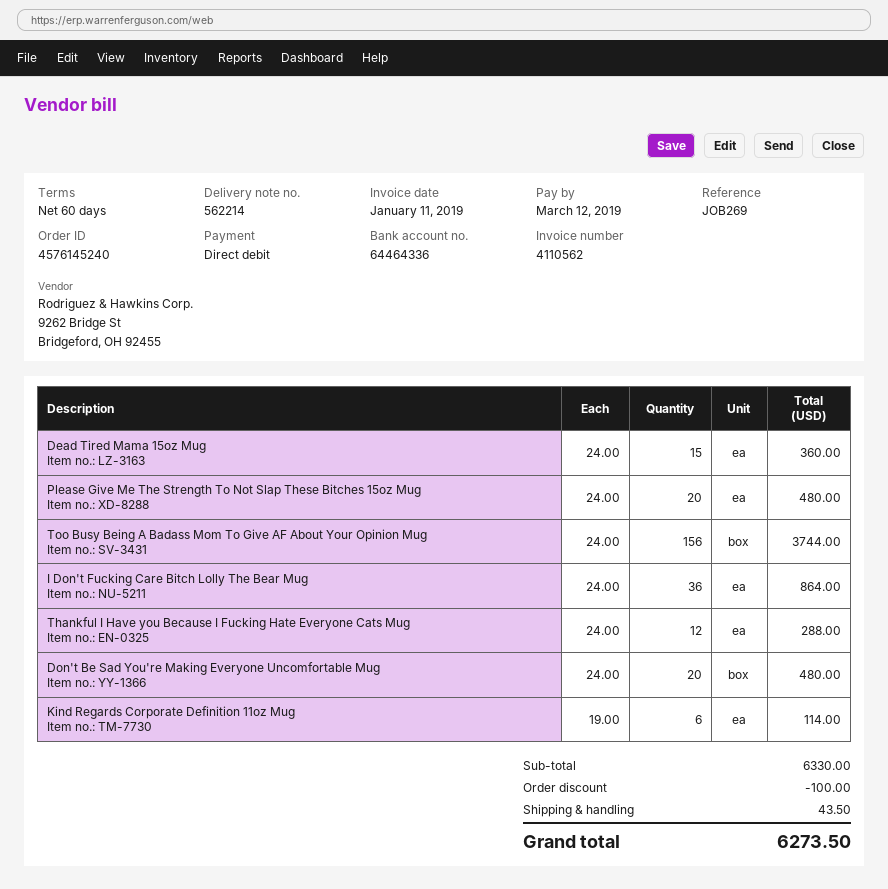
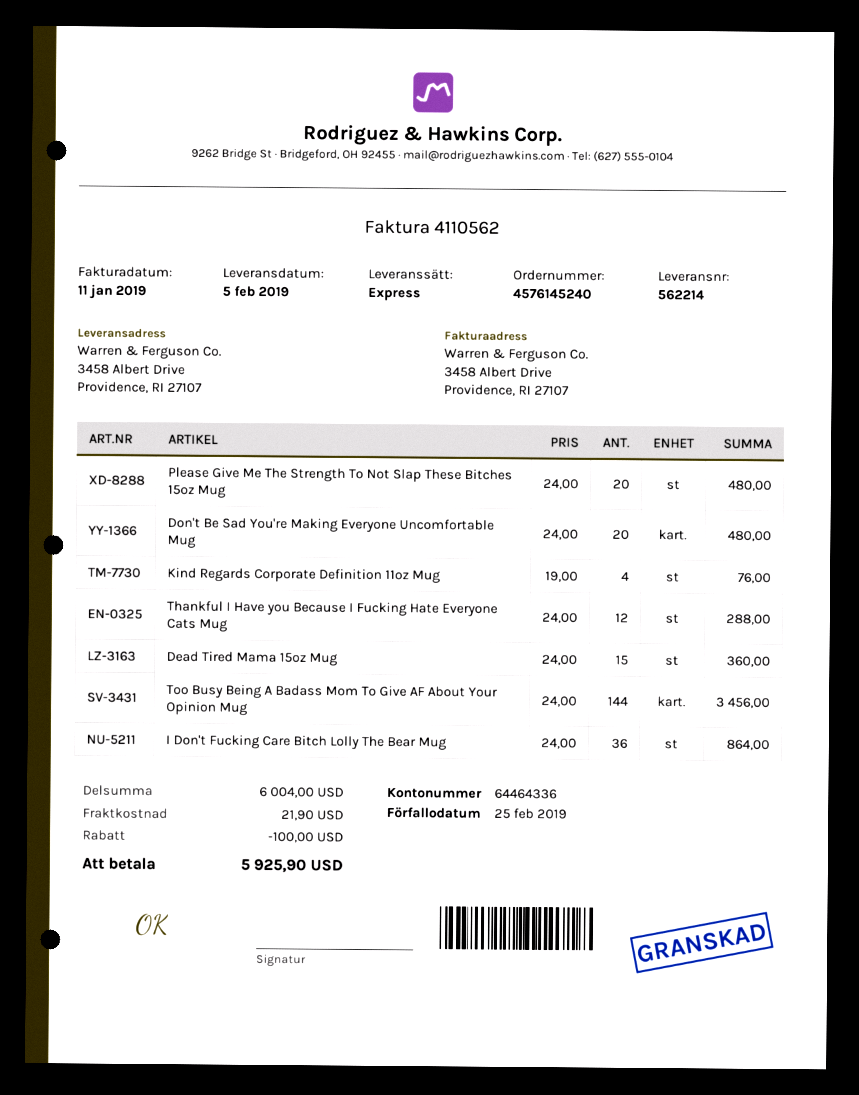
due date: 2019-03-12 -> 2019-02-25
Too Busy Being A Badass Mom To Give AF About Your Opinion Mug: 156 x 24.00 = 3744.00 -> 144 x 24.00 = 3456.00
Kind Regards Corporate Definition 11oz Mug: 6 x 19.00 = 114.00 -> 4 x 19.00 = 76.00
subtotal: 6330.00 -> 6004.00
shipping: 43.50 -> 21.90
total: 6273.50 -> 5925.90

